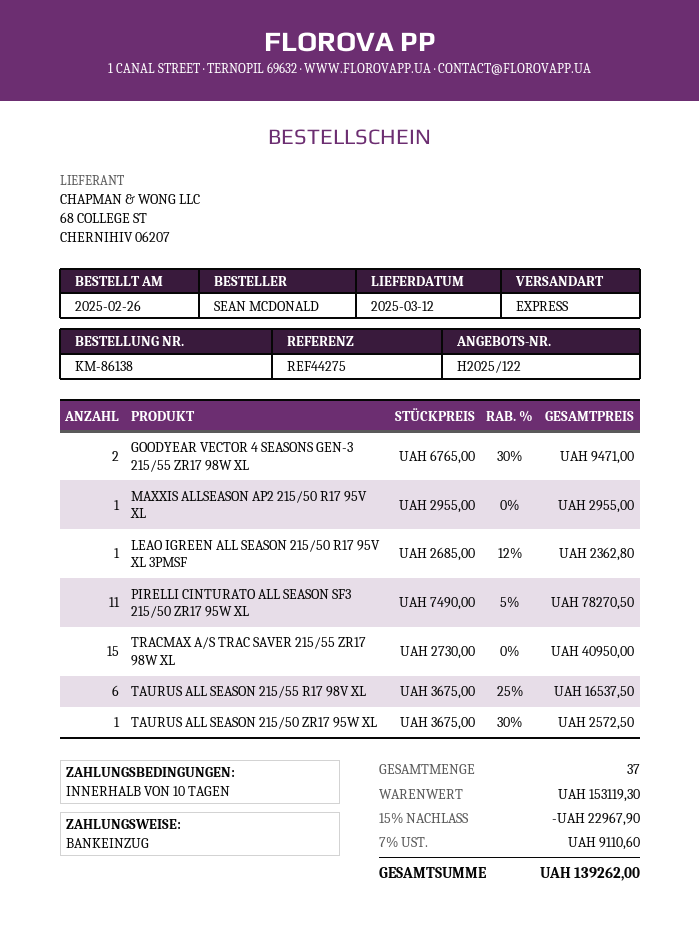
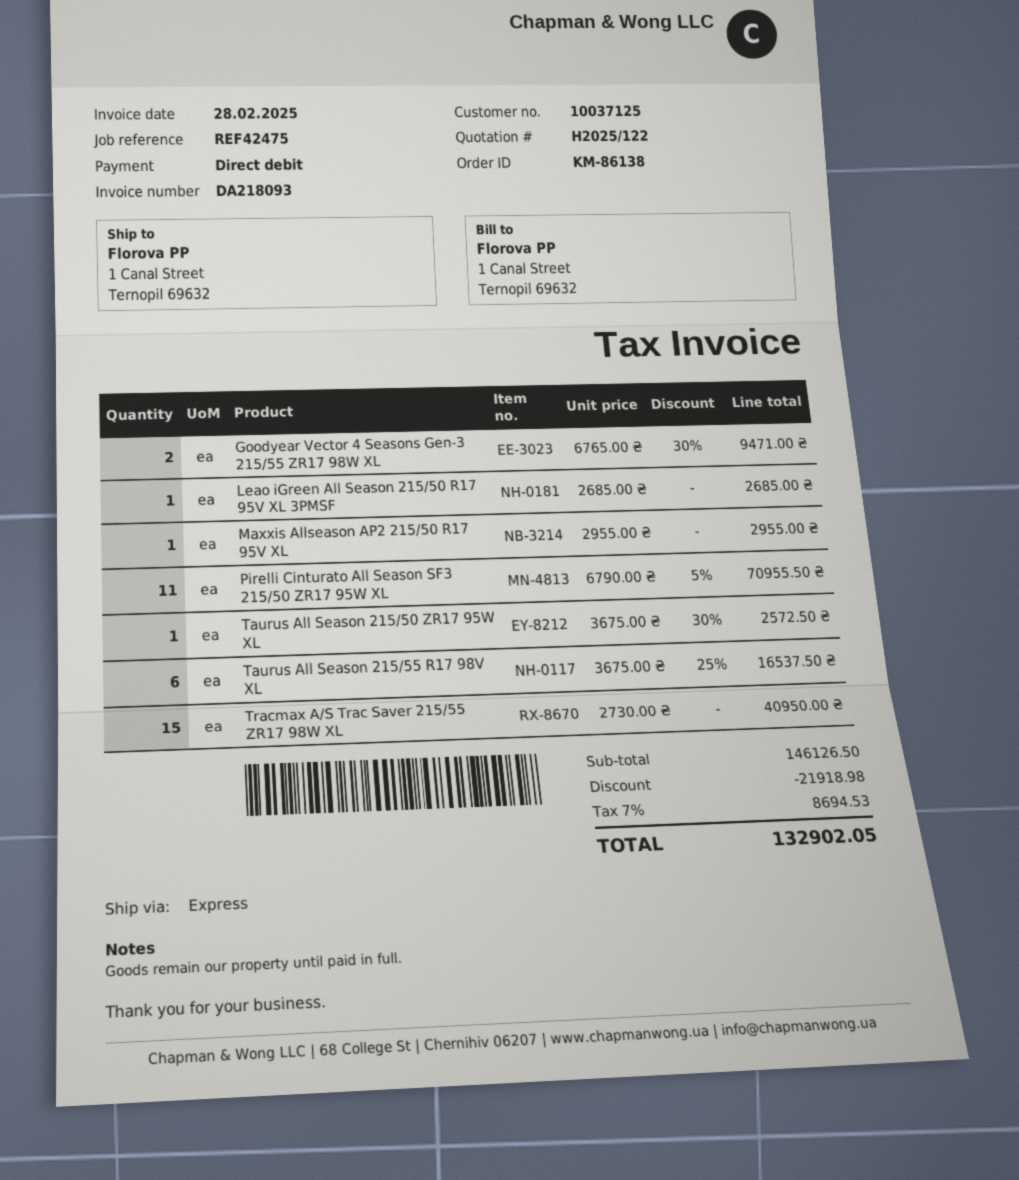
reference: REF44275 -> REF42475
LEAO IGREEN ALL SEASON 215/50 R17 95V XL 3PMSF: 1 x 2685.00 - 12% = 2362.80 -> 1 x 2685.00 = 2685.00
PIRELLI CINTURATO ALL SEASON SF3 215/50 ZR17 95W XL: 11 x 7490.00 - 5% = 78270.50 -> 11 x 6790.00 - 5% = 70955.50
subtotal: 153119.30 -> 146126.50
discount: 22967.90 -> 21918.98
tax: 7% = 9110.60 -> 7% = 8694.53
total: 139262.00 -> 132902.05

